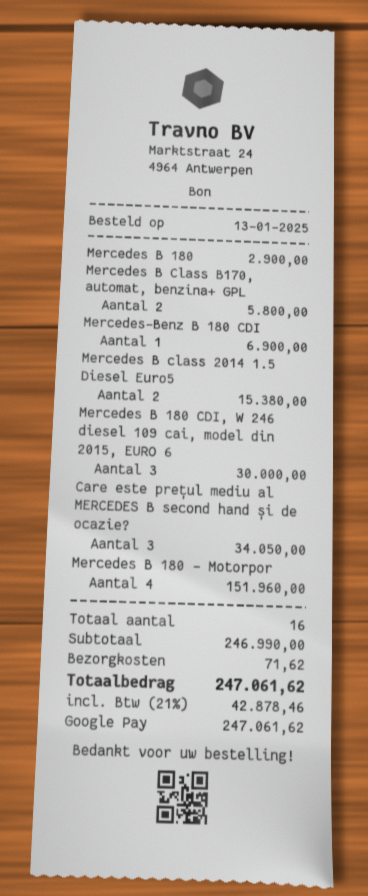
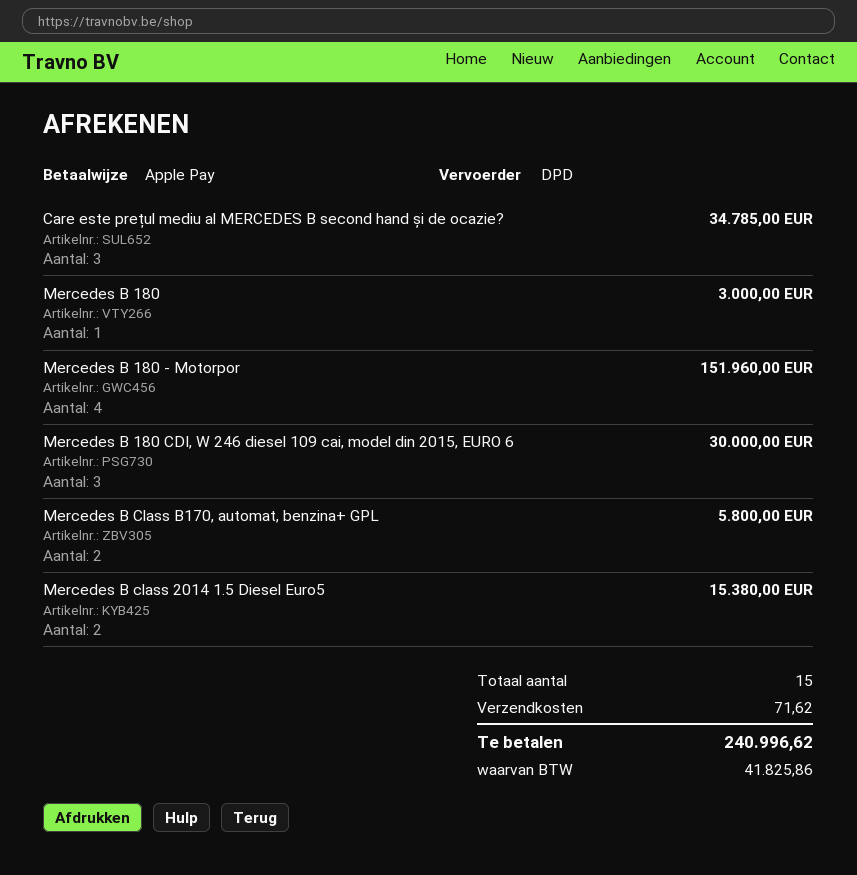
payment method: Google Pay -> Apple Pay
Mercedes B 180: 1 for 2900.00 -> 1 for 3000.00
Mercedes-Benz B 180 CDI: 1 for 6900.00 -> none
Care este prețul mediu al MERCEDES B second hand și de ocazie?: 3 for 34050.00 -> 3 for 34785.00
total quantity: 16 -> 15
tax: 42878.46 -> 41825.86
total: 247061.62 -> 240996.62

